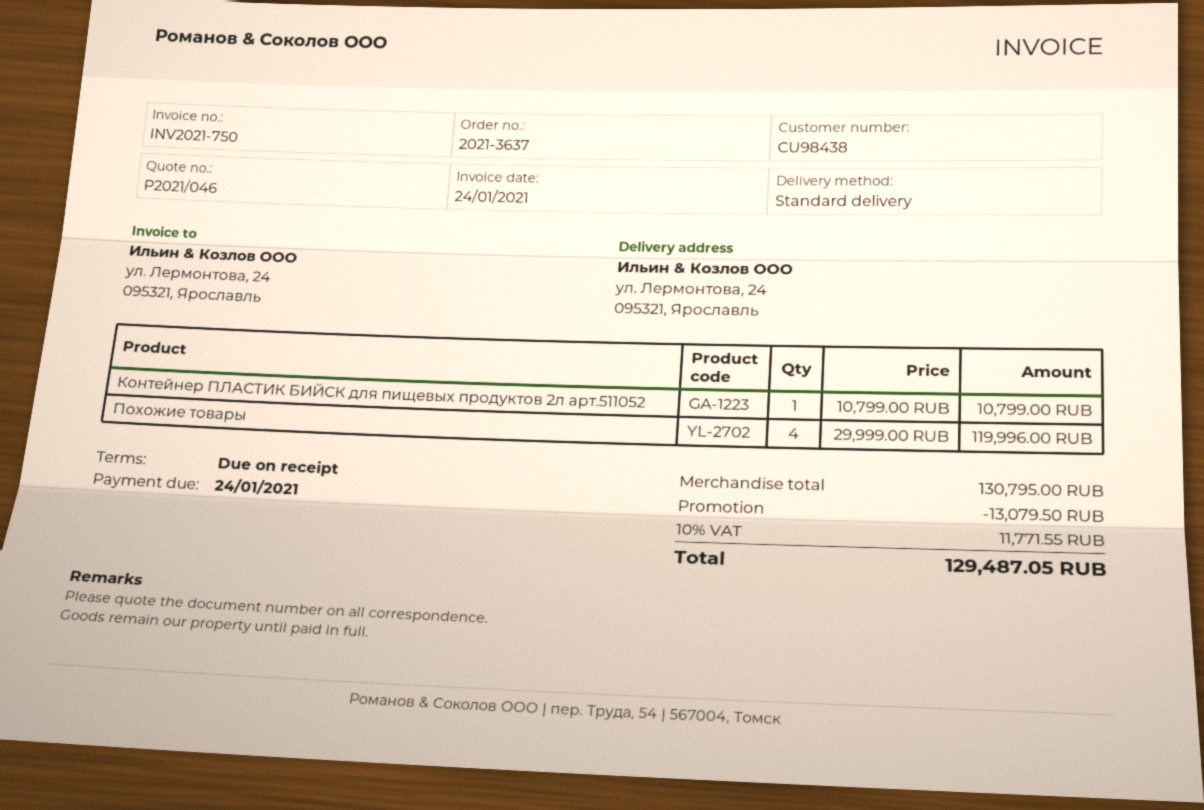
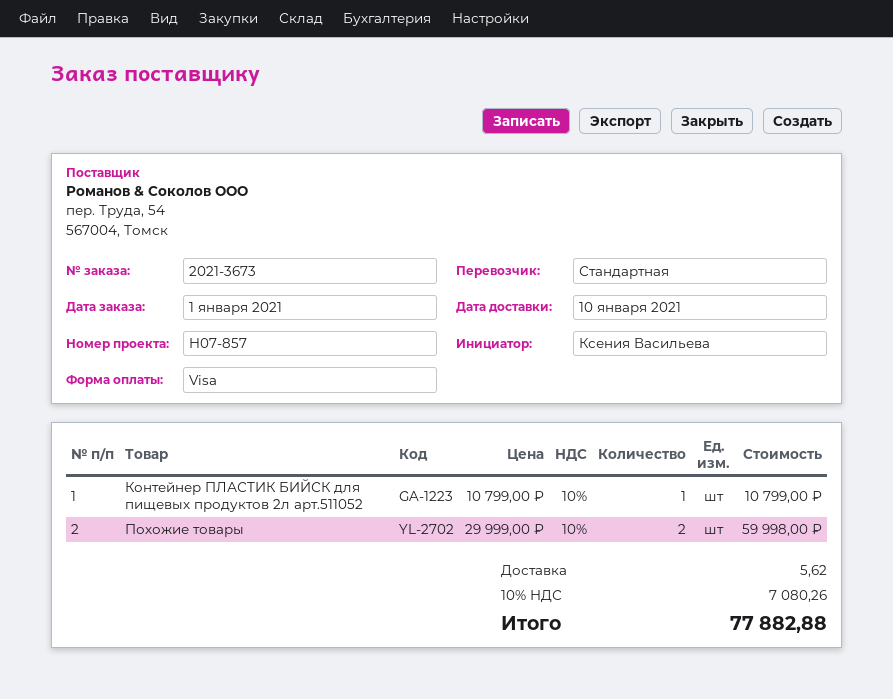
order number: 2021-3637 -> 2021-3673
Похожие товары: 4 x 29999.00 = 119996.00 -> 2 x 29999.00 = 59998.00
discount: 13079.50 -> none
shipping: none -> 5.62
tax: 10% = 11771.55 -> 10% = 7080.26
total: 129487.05 -> 77882.88

